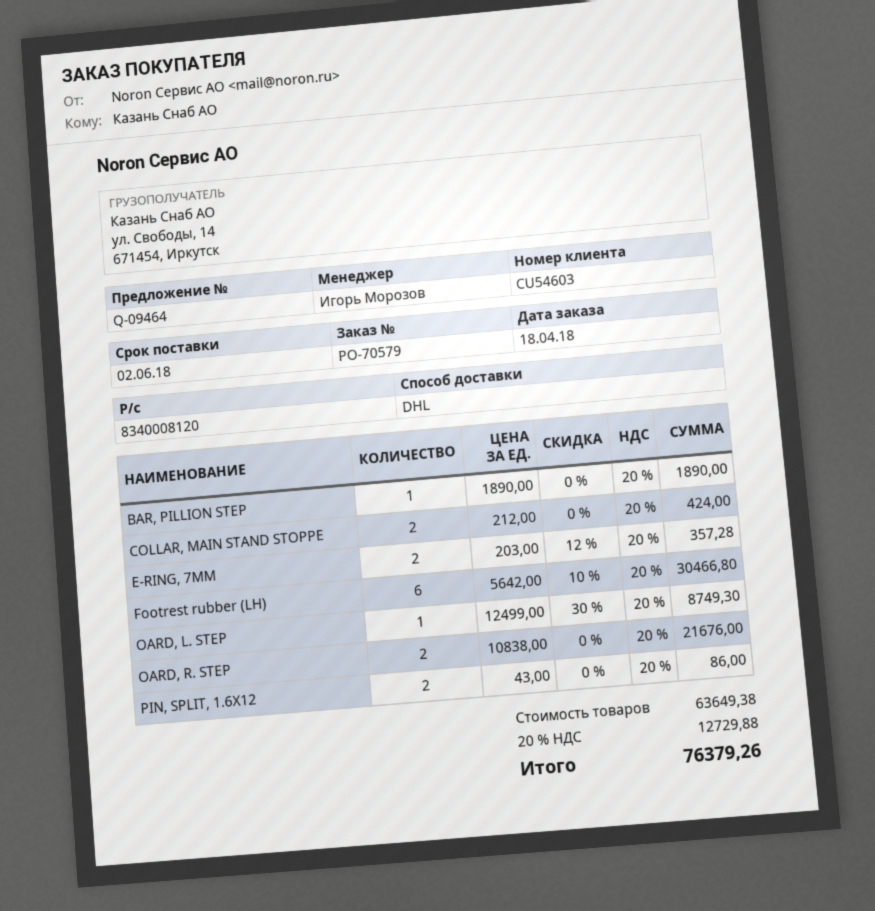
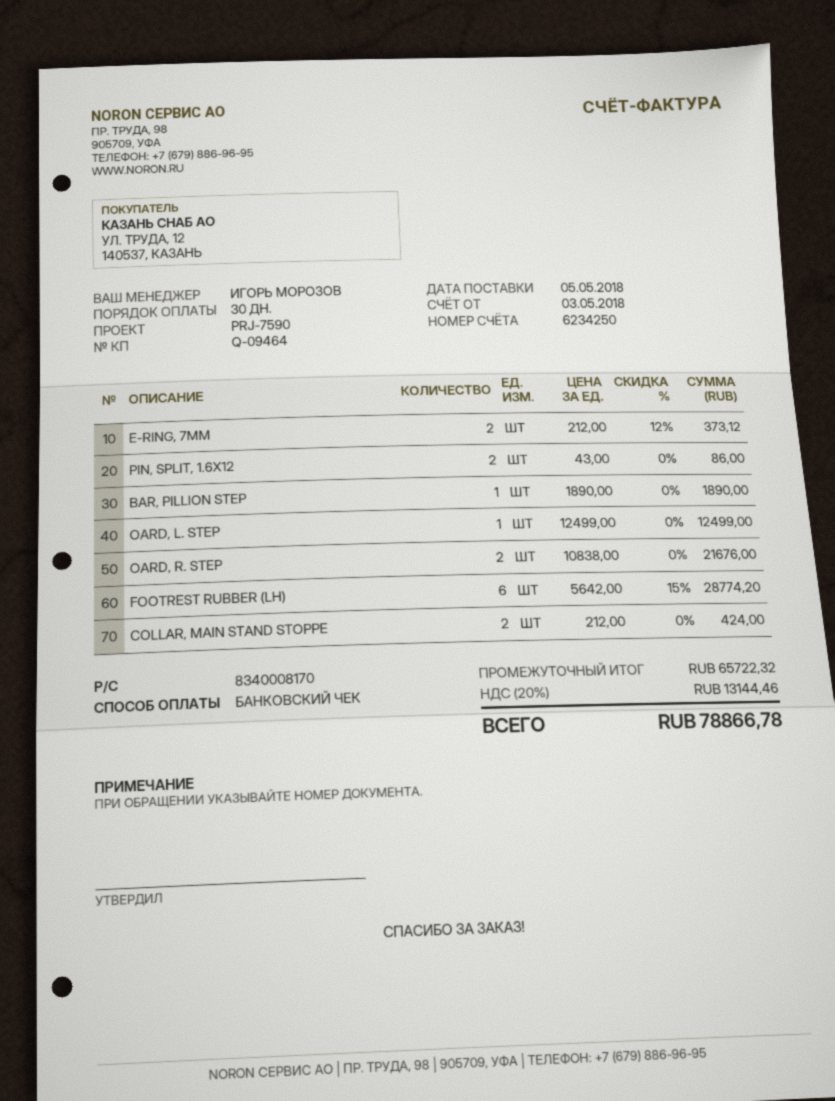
delivery date: 2018-06-02 -> 2018-05-05
bank account: 8340008120 -> 8340008170
E-RING, 7MM: 2 x 203.00 - 12% = 357.28 -> 2 x 212.00 - 12% = 373.12
Footrest rubber (LH): 6 x 5642.00 - 10% = 30466.80 -> 6 x 5642.00 - 15% = 28774.20
OARD, L. STEP: 1 x 12499.00 - 30% = 8749.30 -> 1 x 12499.00 = 12499.00
subtotal: 63649.38 -> 65722.32
tax: 20% = 12729.88 -> 20% = 13144.46
total: 76379.26 -> 78866.78

